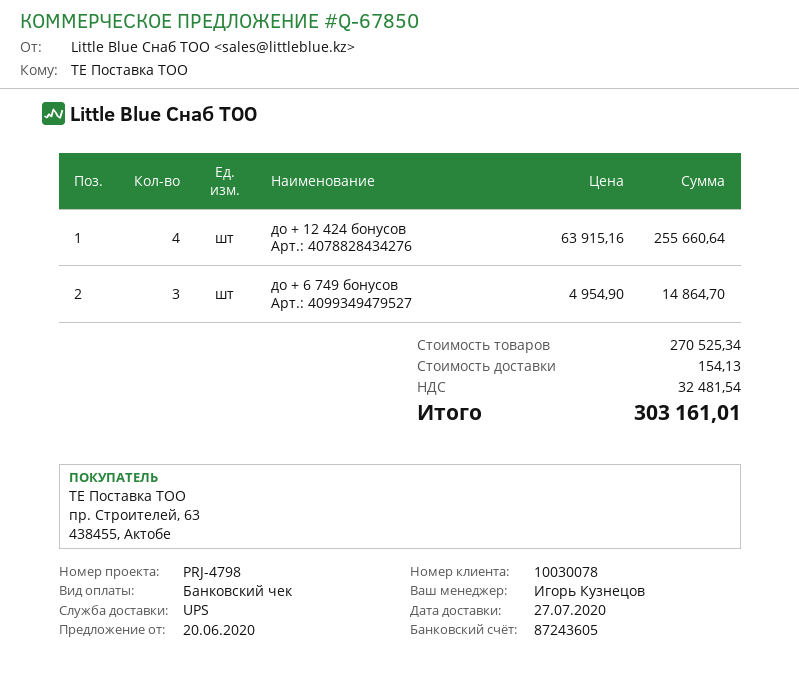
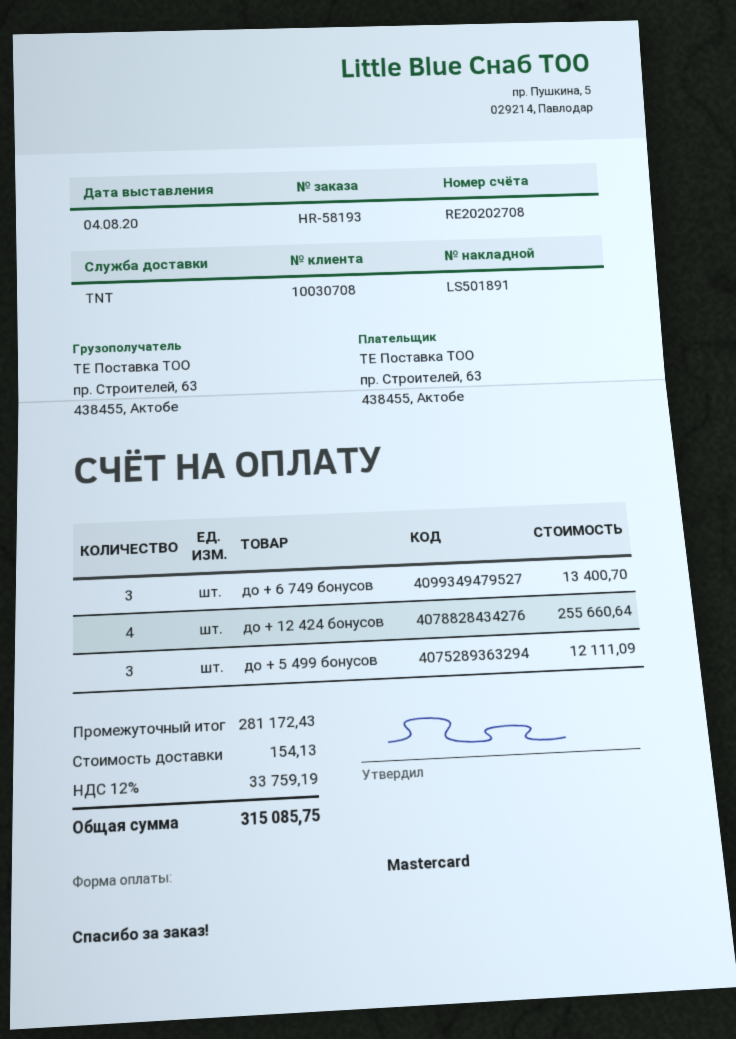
customer number: 10030078 -> 10030708
payment method: cheque -> Mastercard
shipping method: UPS -> TNT
до + 6 749 бонусов: 3 for 14864.70 -> 3 for 13400.70
до + 5 499 бонусов: none -> 3 for 12111.09
subtotal: 270525.34 -> 281172.43
tax: 32481.54 -> 33759.19
total: 303161.01 -> 315085.75

